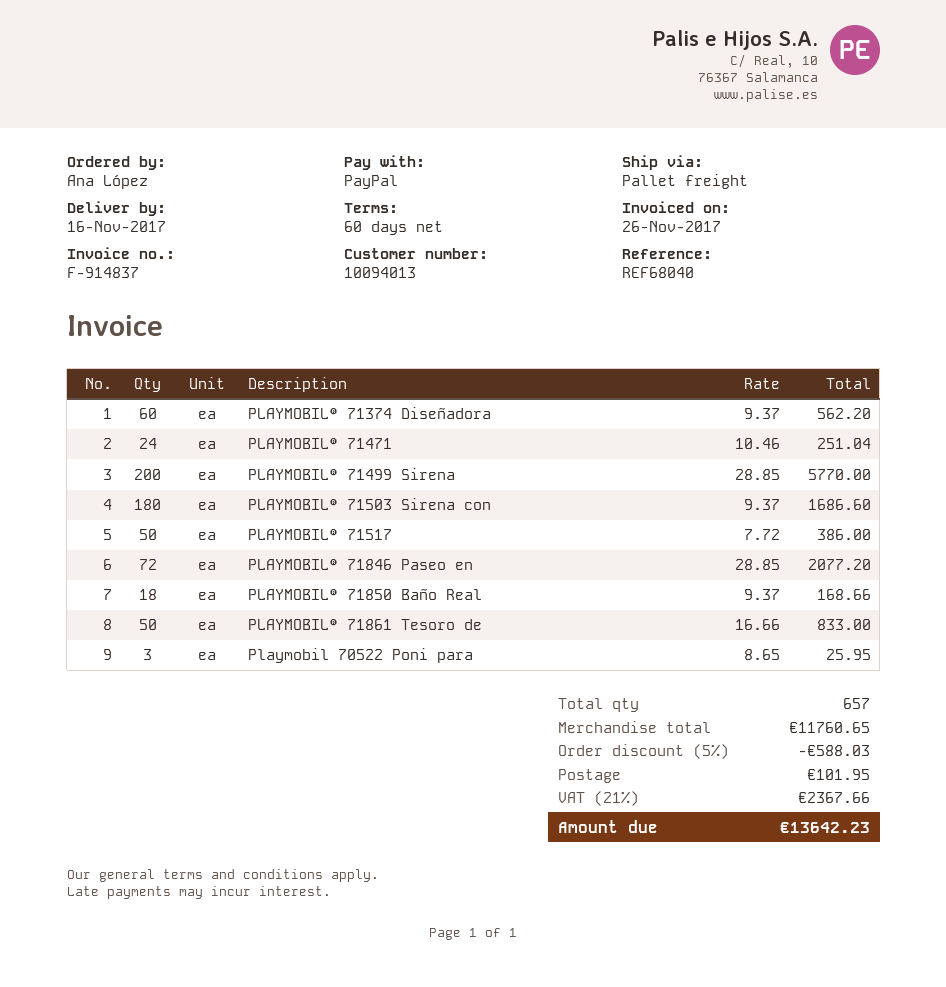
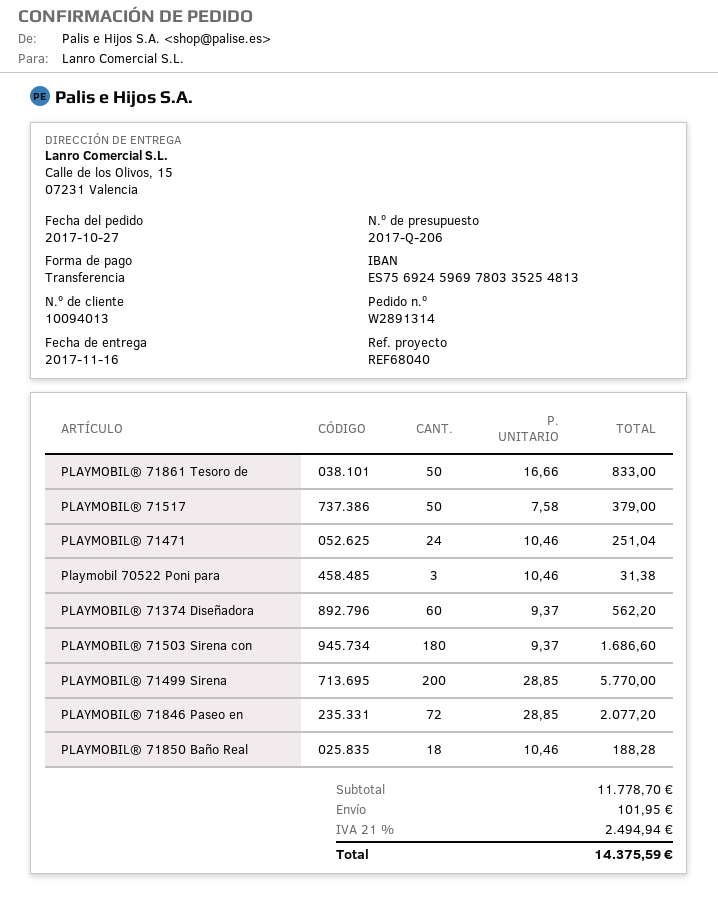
payment method: PayPal -> bank transfer
PLAYMOBIL® 71517: 50 x 7.72 = 386.00 -> 50 x 7.58 = 379.00
PLAYMOBIL® 71850 Baño Real: 18 x 9.37 = 168.66 -> 18 x 10.46 = 188.28
Playmobil 70522 Poni para: 3 x 8.65 = 25.95 -> 3 x 10.46 = 31.38
subtotal: 11760.65 -> 11778.70
discount: 5% = 588.03 -> none
tax: 21% = 2367.66 -> 21% = 2494.94
total: 13642.23 -> 14375.59

